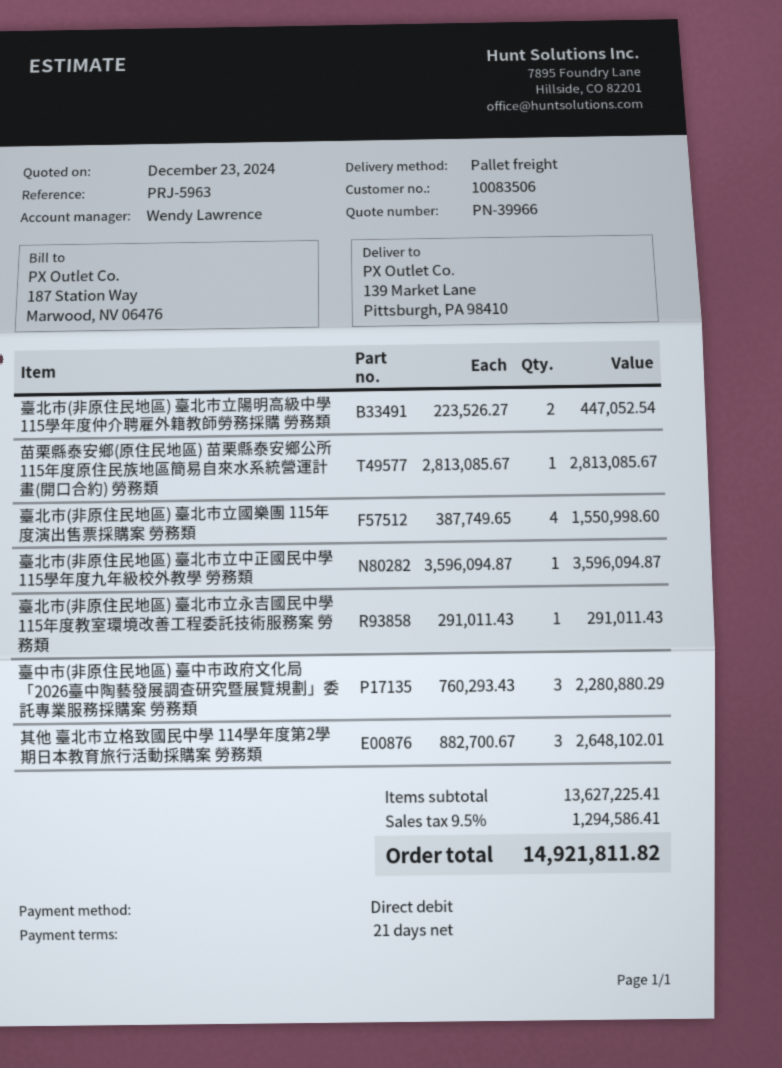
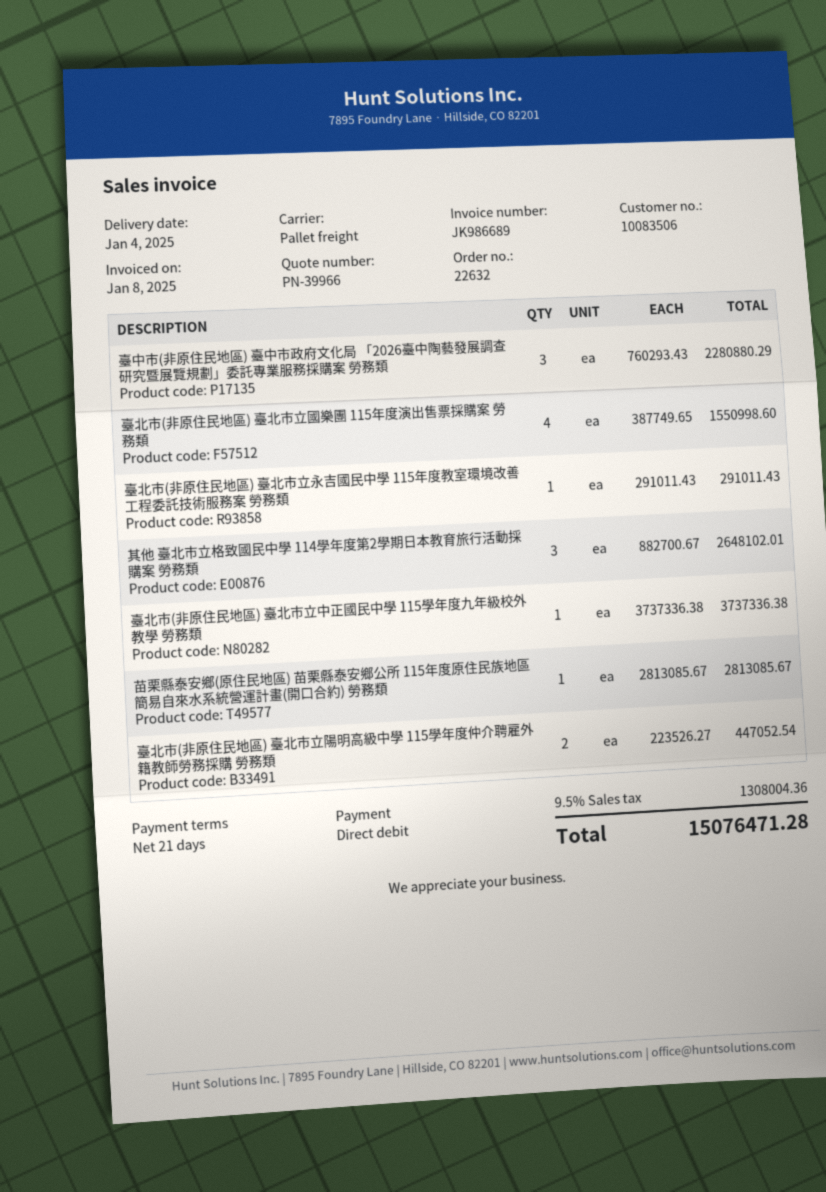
臺北市(非原住民地區) 臺北市立中正國民中學 115學年度九年級校外教學 勞務類: 1 x 3596094.87 = 3596094.87 -> 1 x 3737336.38 = 3737336.38
tax: 9.5% = 1294586.41 -> 9.5% = 1308004.36
total: 14921811.82 -> 15076471.28

